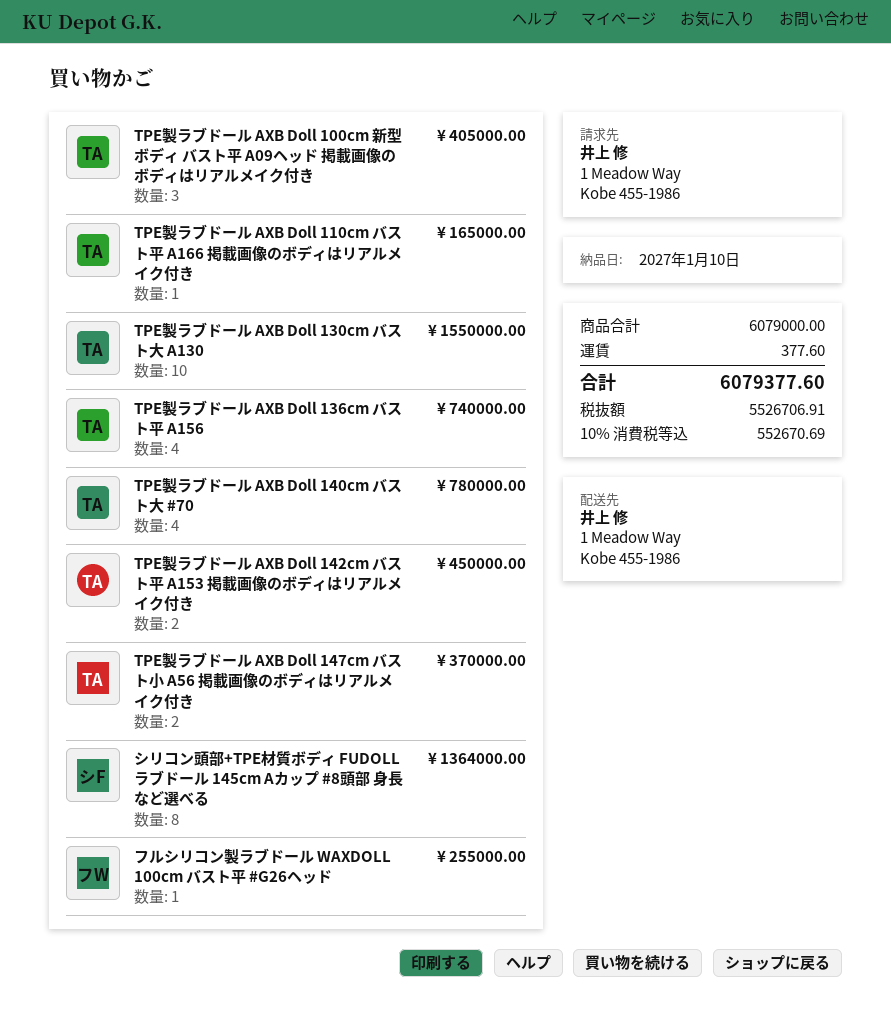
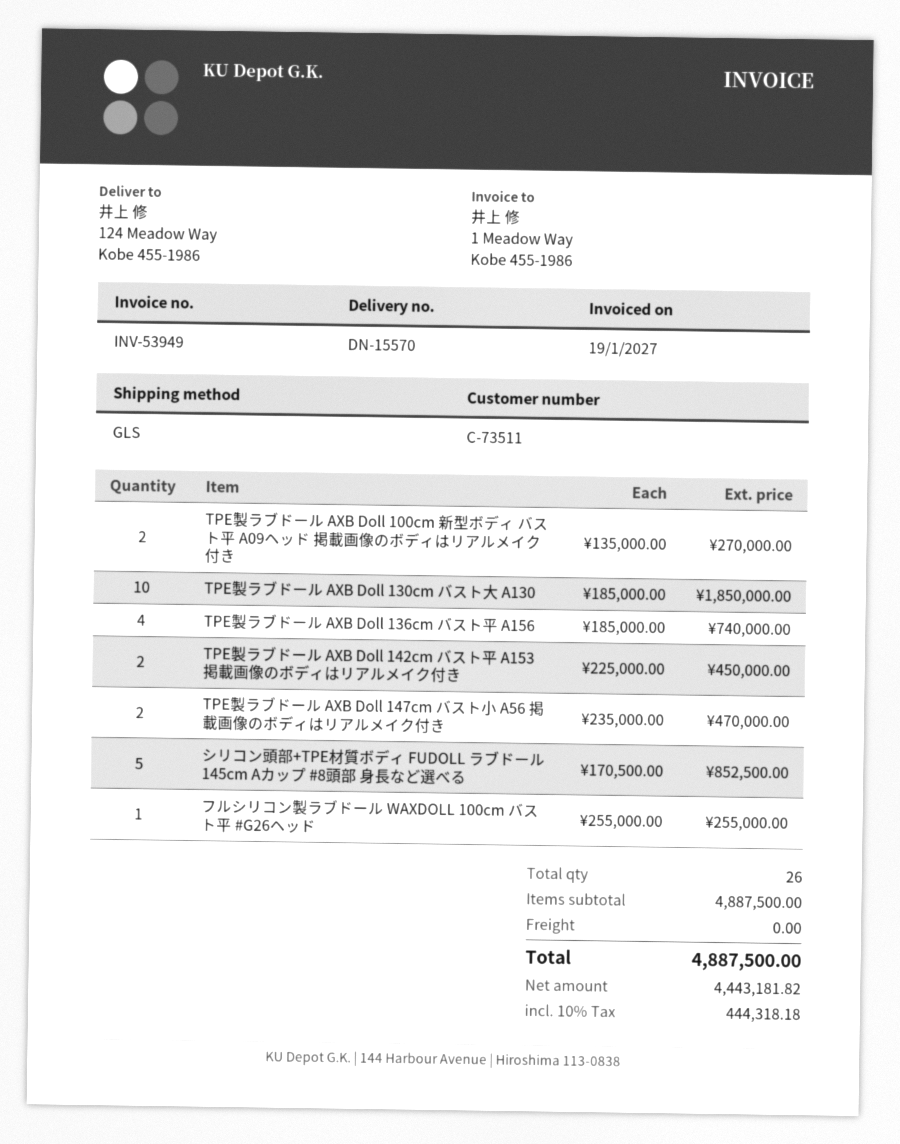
ship to: 1 Meadow Way, Kobe 455-1986 -> 124 Meadow Way, Kobe 455-1986
TPE製ラブドール AXB Doll 100cm 新型ボディ バスト平 A09ヘッド 掲載画像のボディはリアルメイク付き: 3 for 405000.00 -> 2 for 270000.00
TPE製ラブドール AXB Doll 110cm バスト平 A166 掲載画像のボディはリアルメイク付き: 1 for 165000.00 -> none
TPE製ラブドール AXB Doll 130cm バスト大 A130: 10 for 1550000.00 -> 10 for 1850000.00
TPE製ラブドール AXB Doll 140cm バスト大 #70: 4 for 780000.00 -> none
TPE製ラブドール AXB Doll 147cm バスト小 A56 掲載画像のボディはリアルメイク付き: 2 for 370000.00 -> 2 for 470000.00
シリコン頭部+TPE材質ボディ FUDOLL ラブドール 145cm Aカップ #8頭部 身長など選べる: 8 for 1364000.00 -> 5 for 852500.00
subtotal: 6079000.00 -> 4887500.00
shipping: 377.60 -> 0.00
net: 5526706.91 -> 4443181.82
tax: 10% = 552670.69 -> 10% = 444318.18
total: 6079377.60 -> 4887500.00

